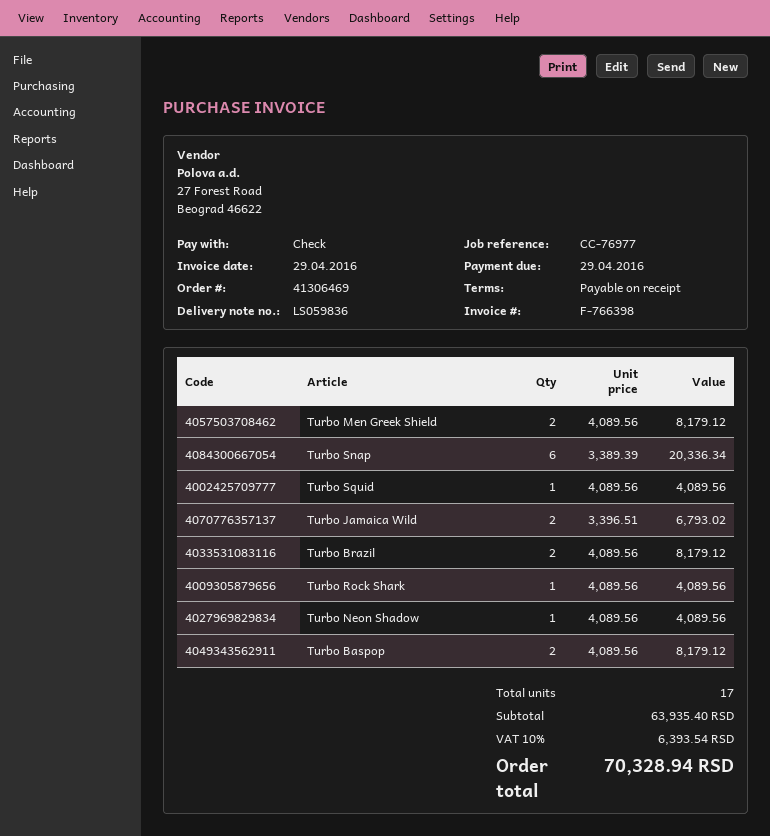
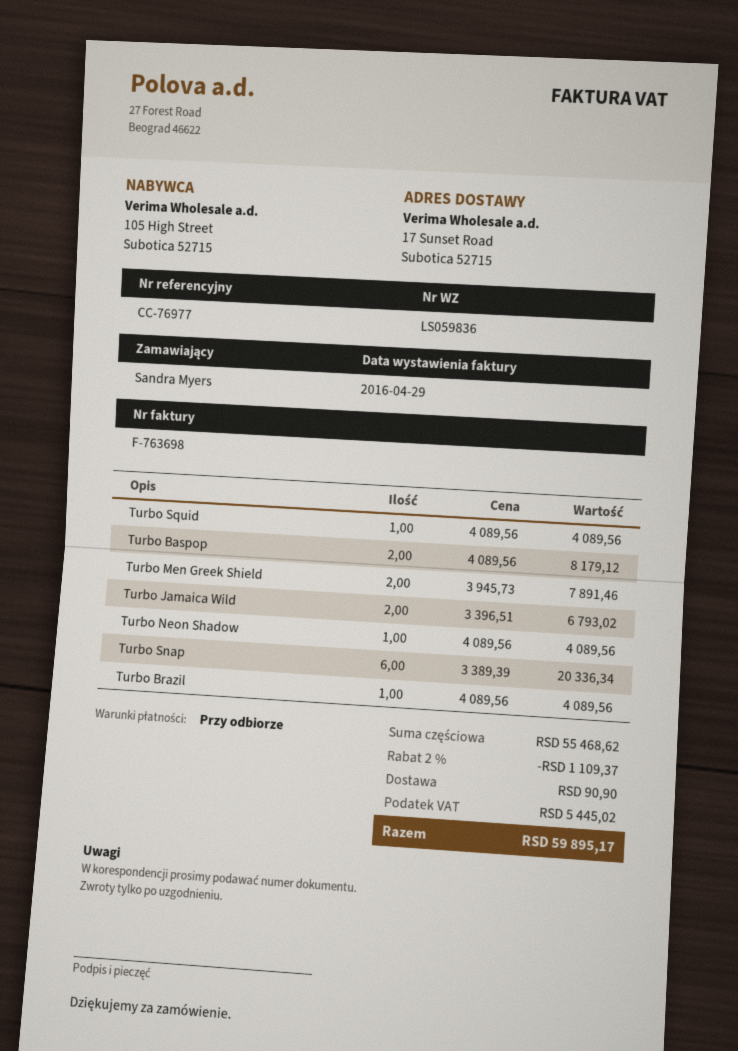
invoice number: F-766398 -> F-763698
Turbo Men Greek Shield: 2 x 4089.56 = 8179.12 -> 2 x 3945.73 = 7891.46
Turbo Brazil: 2 x 4089.56 = 8179.12 -> 1 x 4089.56 = 4089.56
Turbo Rock Shark: 1 x 4089.56 = 4089.56 -> none
subtotal: 63935.40 -> 55468.62
discount: none -> 2% = 1109.37
shipping: none -> 90.90
tax: 6393.54 -> 5445.02
total: 70328.94 -> 59895.17

